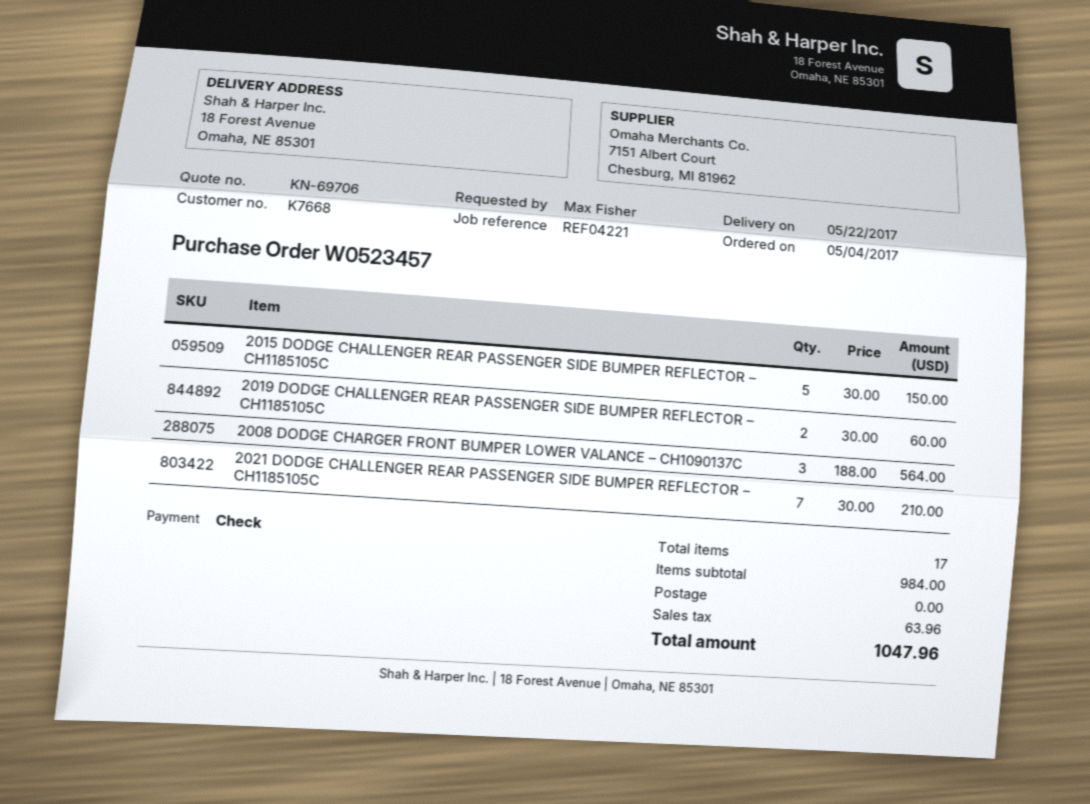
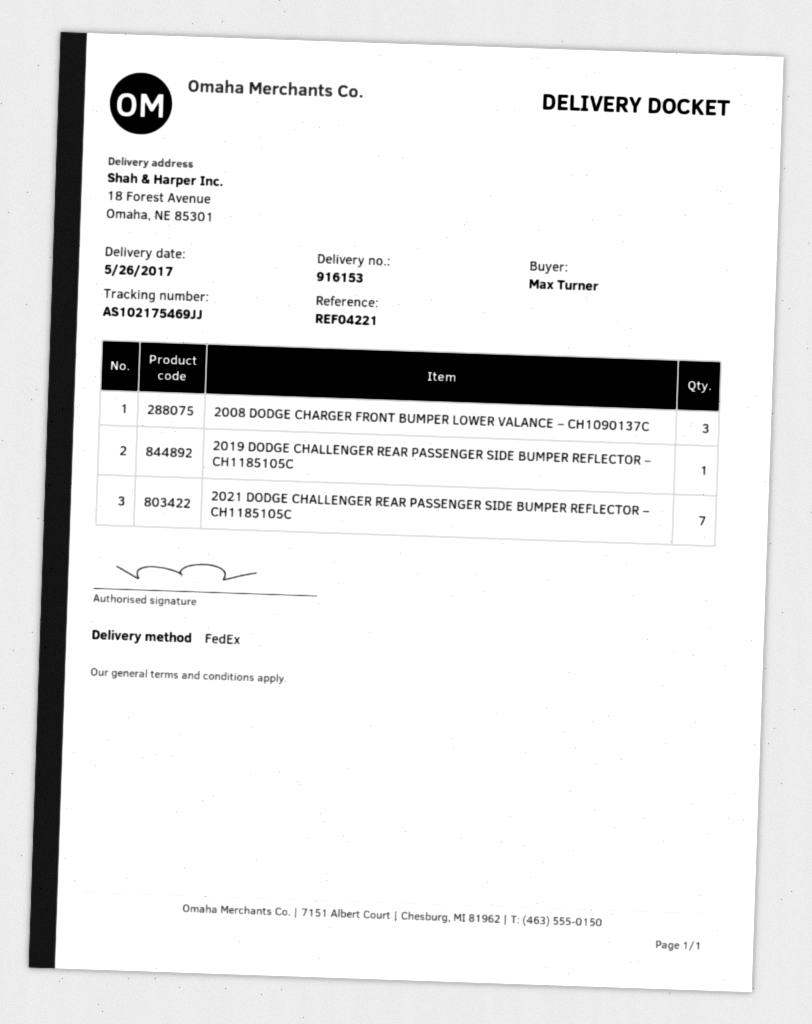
delivery date: 2017-05-22 -> 2017-05-26
ordered by: Max Fisher -> Max Turner
2015 DODGE CHALLENGER REAR PASSENGER SIDE BUMPER REFLECTOR – CH1185105C: 5 -> none
2019 DODGE CHALLENGER REAR PASSENGER SIDE BUMPER REFLECTOR – CH1185105C: 2 -> 1

